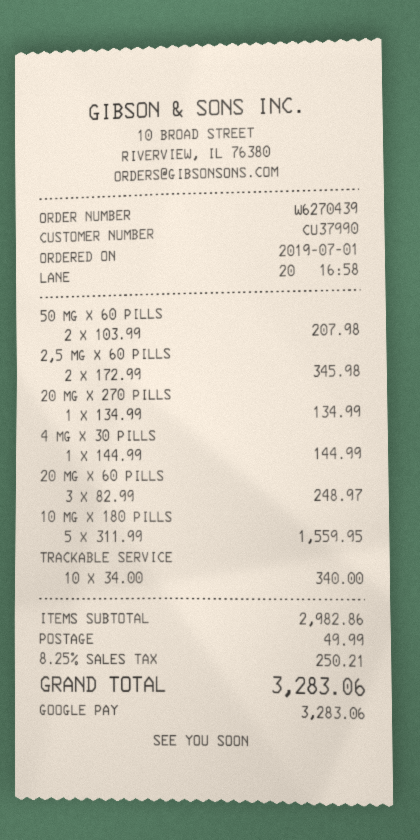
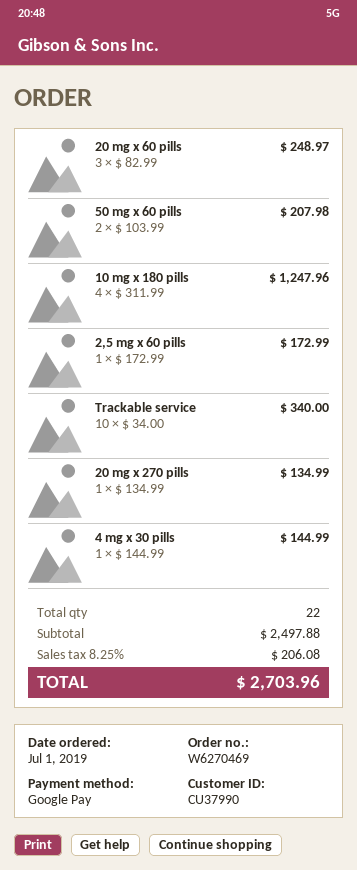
order number: W6270439 -> W6270469
2,5 MG X 60 PILLS: 2 x 172.99 = 345.98 -> 1 x 172.99 = 172.99
10 MG X 180 PILLS: 5 x 311.99 = 1559.95 -> 4 x 311.99 = 1247.96
subtotal: 2982.86 -> 2497.88
shipping: 49.99 -> none
tax: 8.25% = 250.21 -> 8.25% = 206.08
total: 3283.06 -> 2703.96

